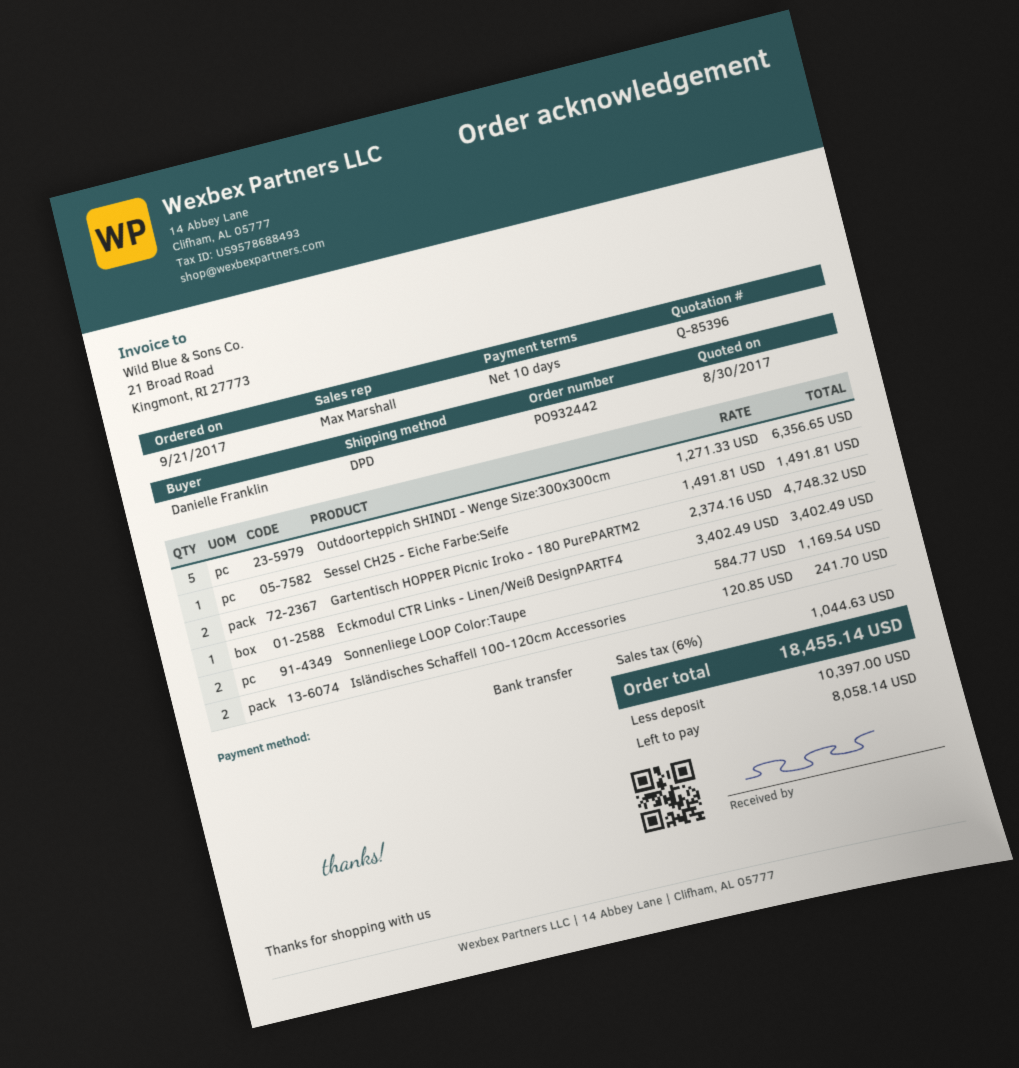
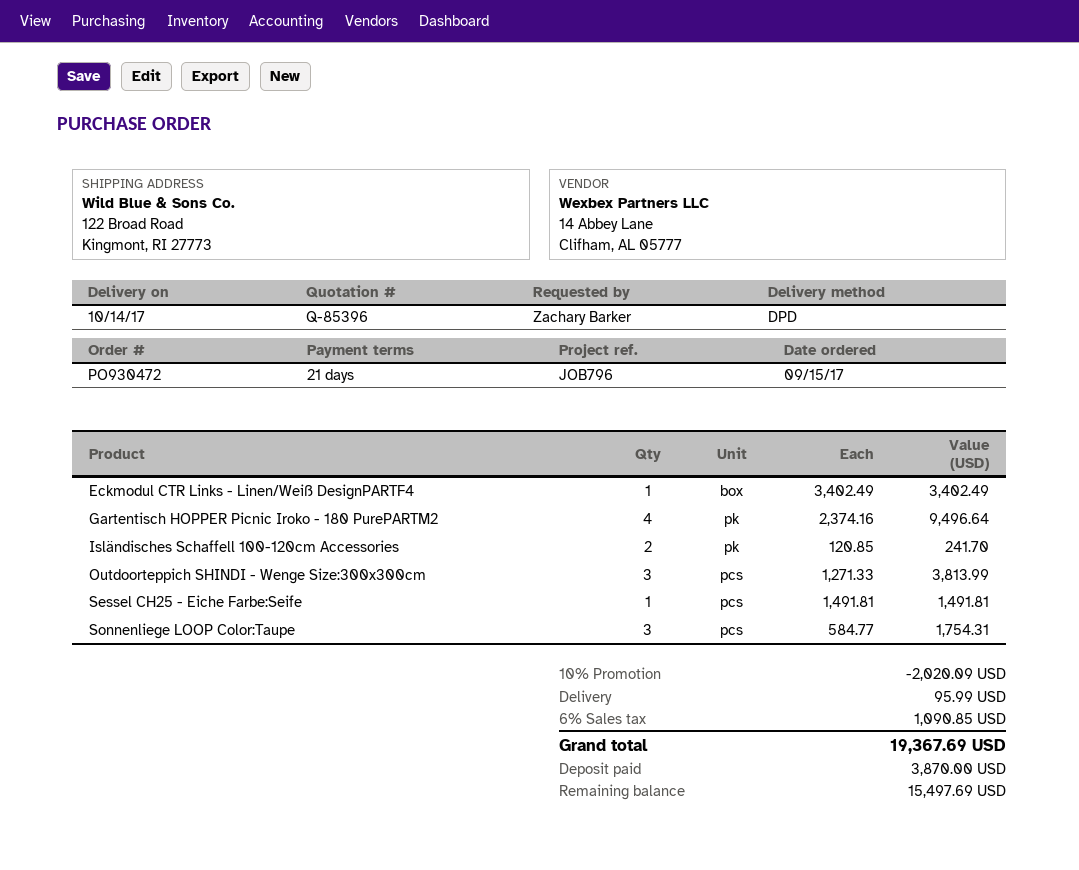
order number: PO932442 -> PO930472
order date: 2017-09-21 -> 2017-09-15
payment terms: 10 days -> 21 days
ordered by: Danielle Franklin -> Zachary Barker
Outdoorteppich SHINDI - Wenge Size:300x300cm: 5 x 1271.33 = 6356.65 -> 3 x 1271.33 = 3813.99
Gartentisch HOPPER Picnic Iroko - 180 PurePARTM2: 2 x 2374.16 = 4748.32 -> 4 x 2374.16 = 9496.64
Sonnenliege LOOP Color:Taupe: 2 x 584.77 = 1169.54 -> 3 x 584.77 = 1754.31
discount: none -> 10% = 2020.09
shipping: none -> 95.99
tax: 6% = 1044.63 -> 6% = 1090.85
total: 18455.14 -> 19367.69
deposit: 10397.00 -> 3870.00
balance: 8058.14 -> 15497.69

